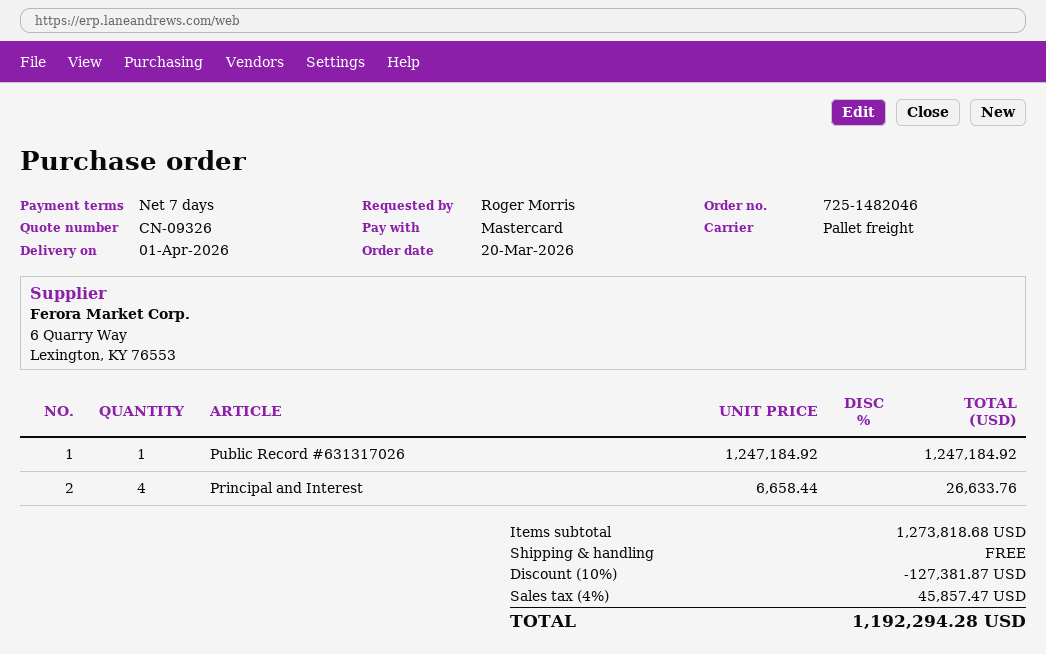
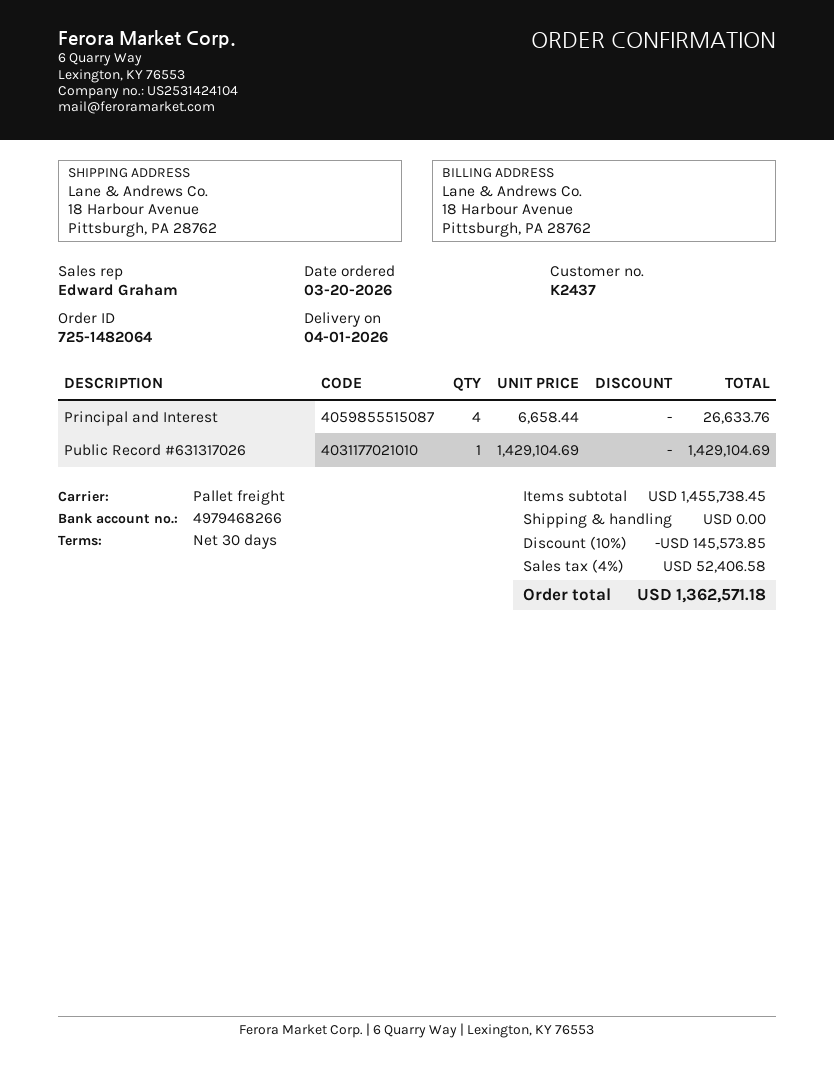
order number: 725-1482046 -> 725-1482064
payment terms: 7 days -> 30 days
Public Record #631317026: 1 x 1247184.92 = 1247184.92 -> 1 x 1429104.69 = 1429104.69
subtotal: 1273818.68 -> 1455738.45
discount: 10% = 127381.87 -> 10% = 145573.85
tax: 4% = 45857.47 -> 4% = 52406.58
total: 1192294.28 -> 1362571.18

